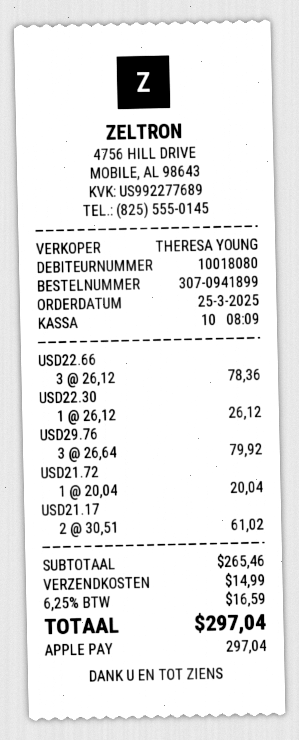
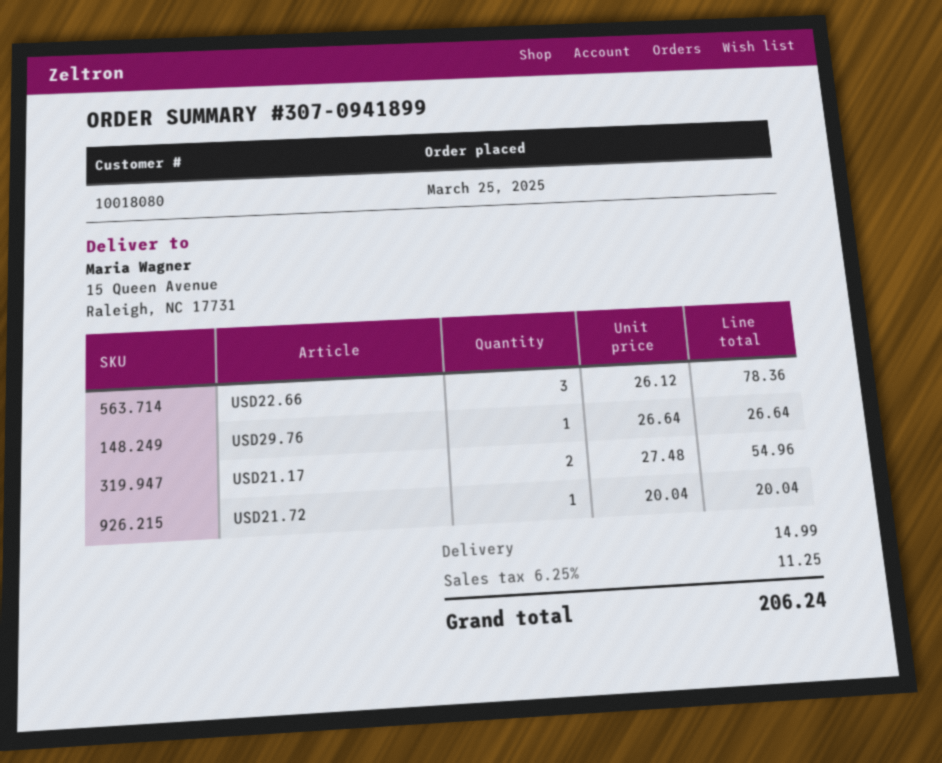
USD22.30: 1 x 26.12 = 26.12 -> none
USD29.76: 3 x 26.64 = 79.92 -> 1 x 26.64 = 26.64
USD21.17: 2 x 30.51 = 61.02 -> 2 x 27.48 = 54.96
tax: 6.25% = 16.59 -> 6.25% = 11.25
total: 297.04 -> 206.24

